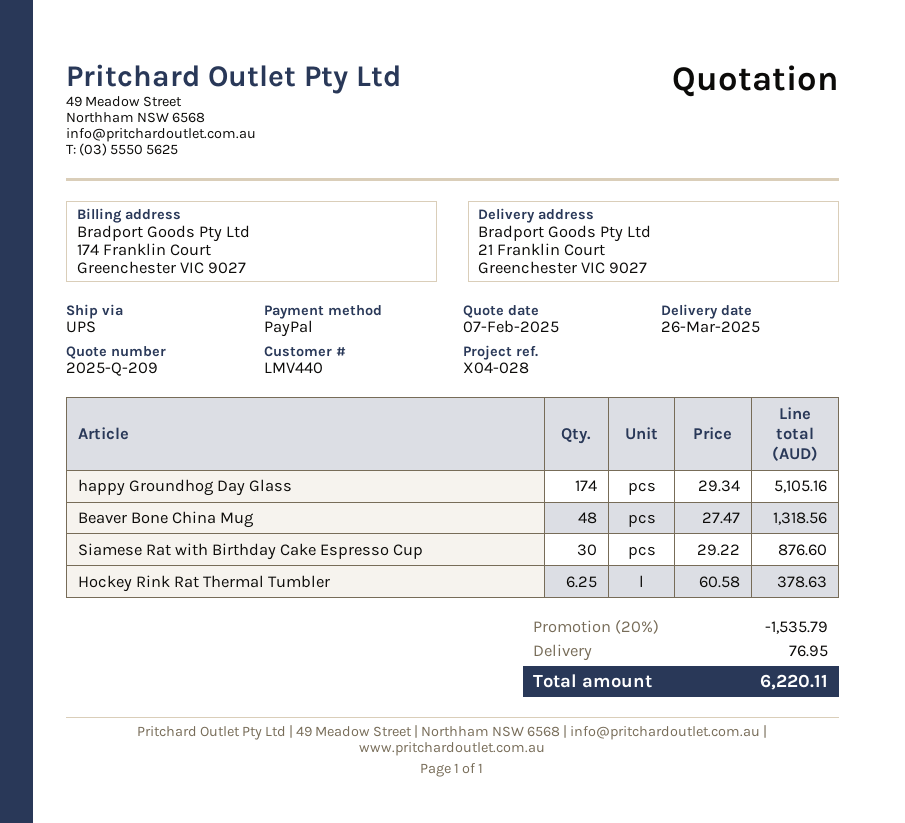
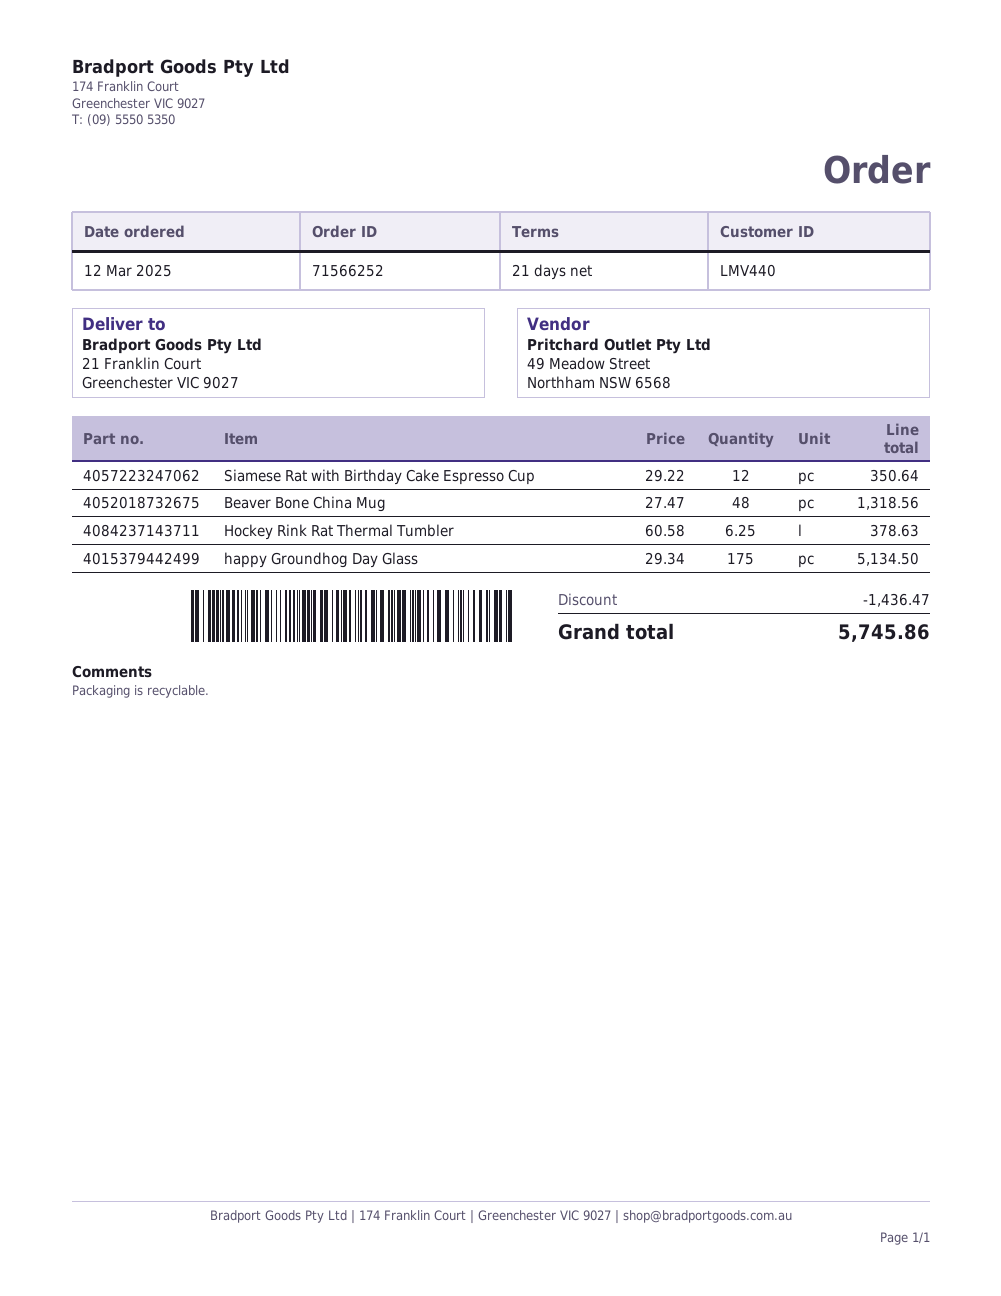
happy Groundhog Day Glass: 174 x 29.34 = 5105.16 -> 175 x 29.34 = 5134.50
Siamese Rat with Birthday Cake Espresso Cup: 30 x 29.22 = 876.60 -> 12 x 29.22 = 350.64
discount: 1535.79 -> 1436.47
shipping: 76.95 -> none
total: 6220.11 -> 5745.86

